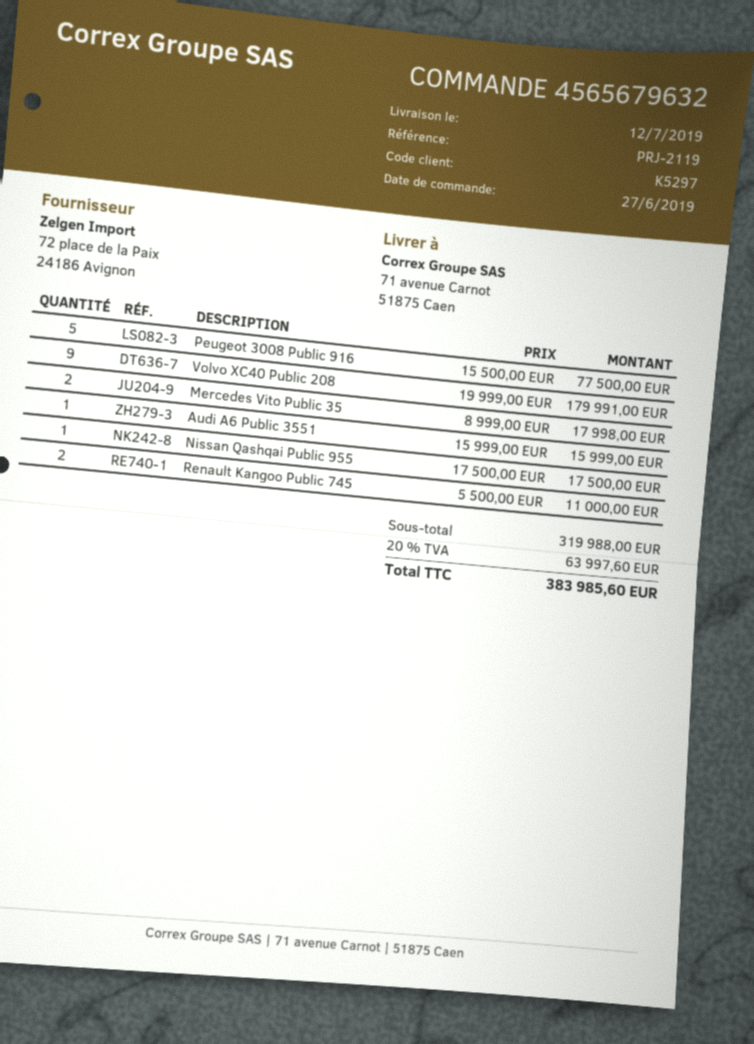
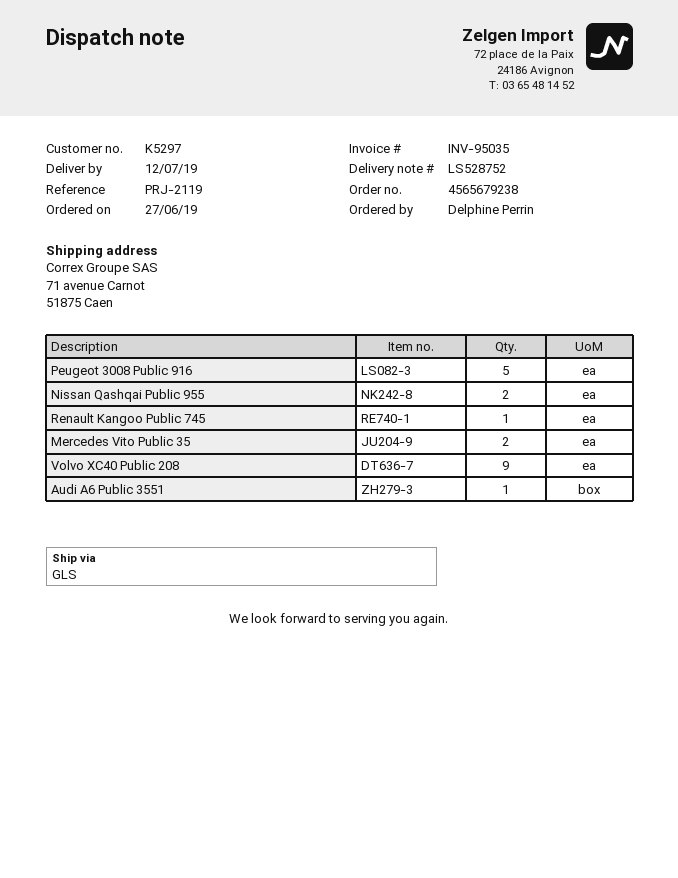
order number: 4565679632 -> 4565679238
Nissan Qashqai Public 955: 1 -> 2
Renault Kangoo Public 745: 2 -> 1

